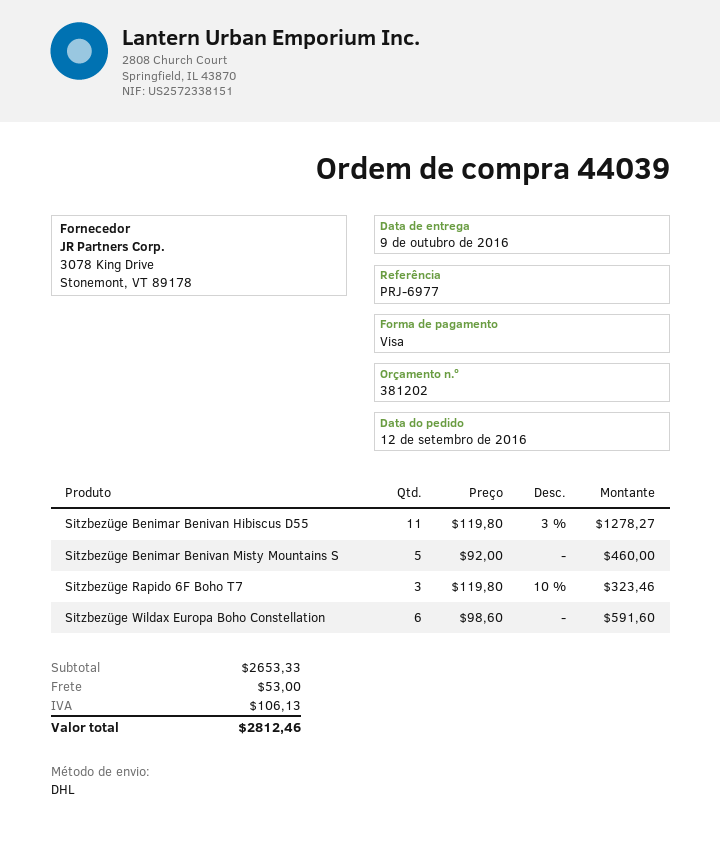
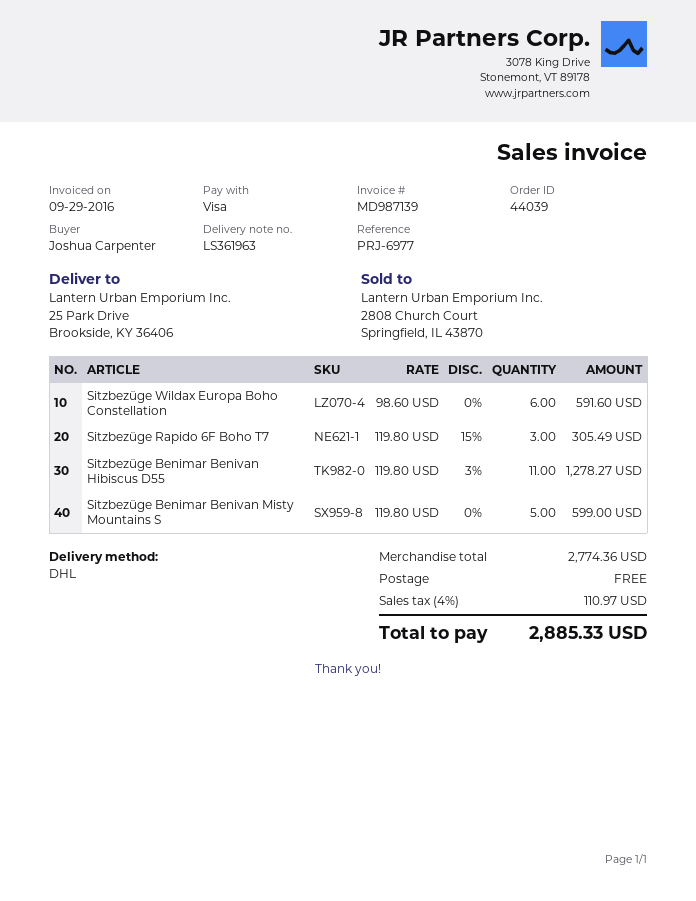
Sitzbezüge Benimar Benivan Misty Mountains S: 5 x 92.00 = 460.00 -> 5 x 119.80 = 599.00
Sitzbezüge Rapido 6F Boho T7: 3 x 119.80 - 10% = 323.46 -> 3 x 119.80 - 15% = 305.49
subtotal: 2653.33 -> 2774.36
shipping: 53.00 -> 0.00
tax: 106.13 -> 110.97
total: 2812.46 -> 2885.33

